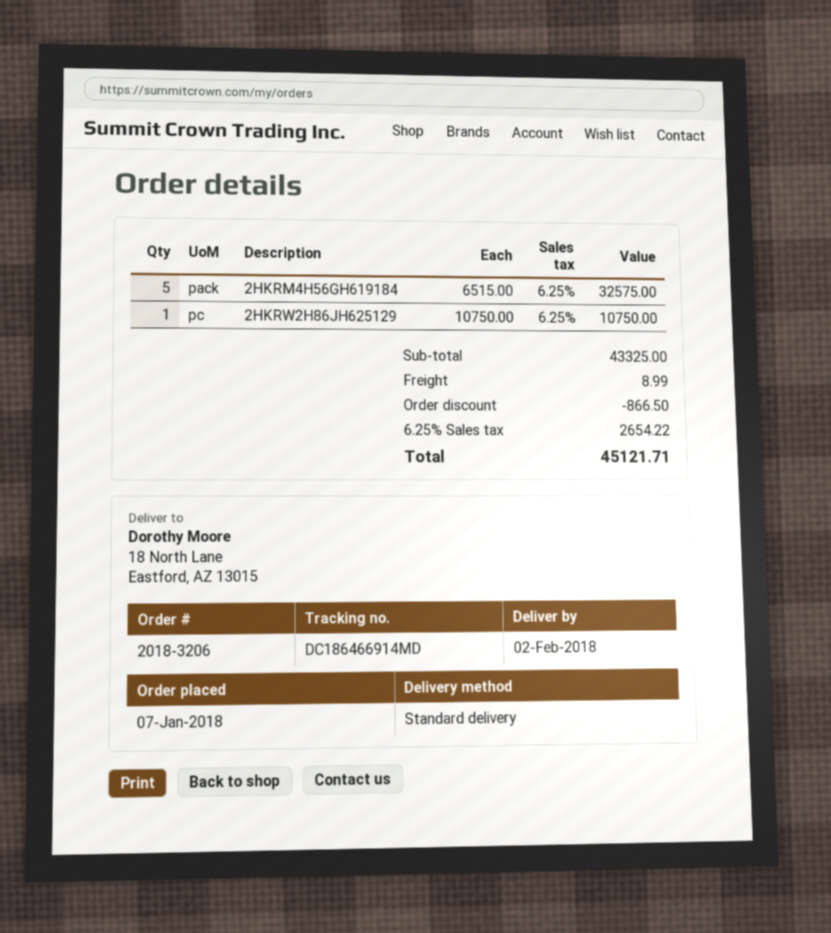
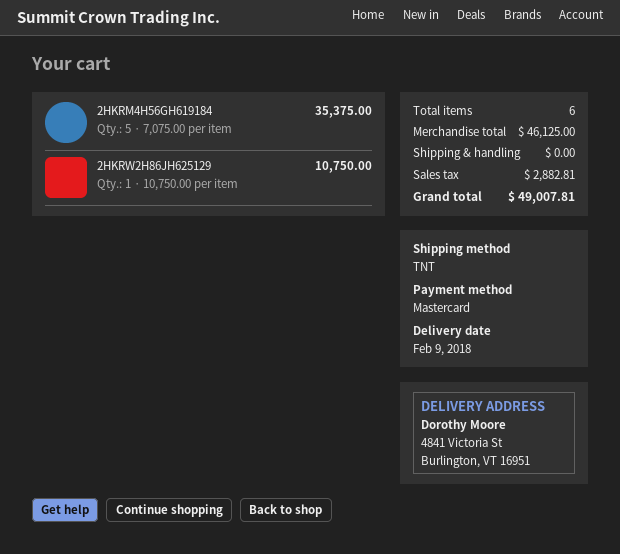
delivery date: 2018-02-02 -> 2018-02-09
shipping method: standard -> TNT
ship to: 18 North Lane, Eastford, AZ 13015 -> 4841 Victoria St, Burlington, VT 16951
2HKRM4H56GH619184: 5 x 6515.00 = 32575.00 -> 5 x 7075.00 = 35375.00
subtotal: 43325.00 -> 46125.00
discount: 866.50 -> none
shipping: 8.99 -> 0.00
tax: 2654.22 -> 2882.81
total: 45121.71 -> 49007.81

